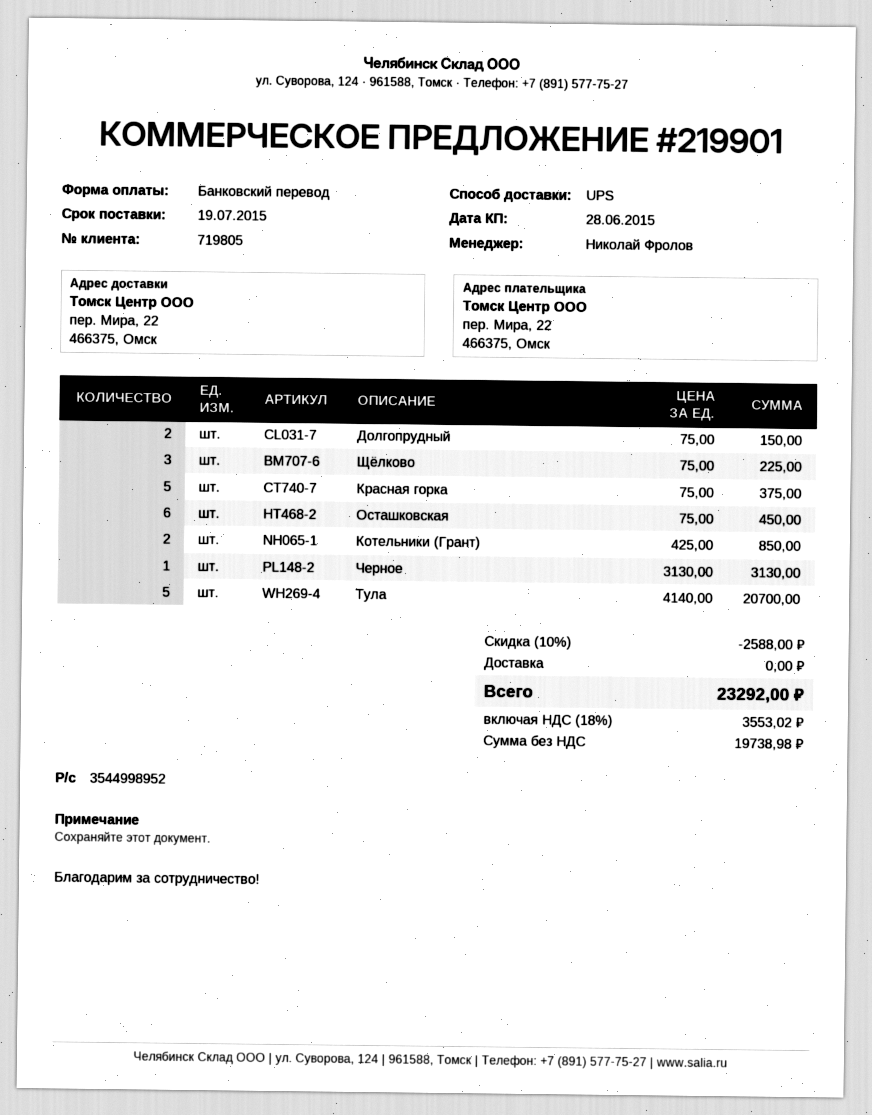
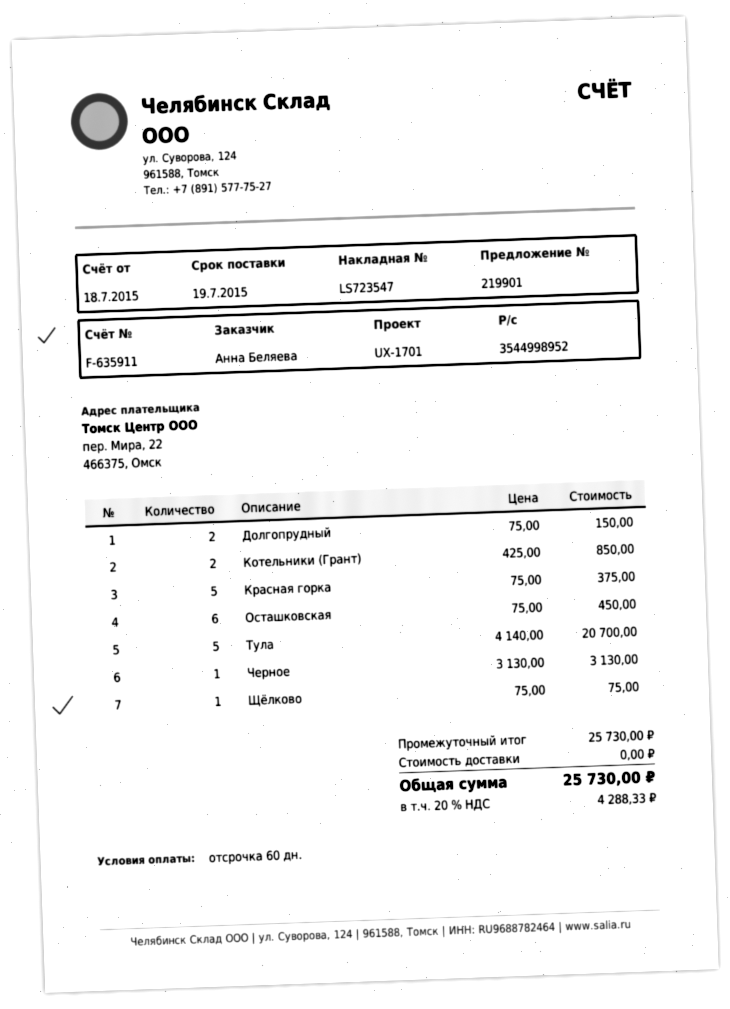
Щёлково: 3 x 75.00 = 225.00 -> 1 x 75.00 = 75.00
discount: 10% = 2588.00 -> none
tax: 18% = 3553.02 -> 20% = 4288.33
total: 23292.00 -> 25730.00

